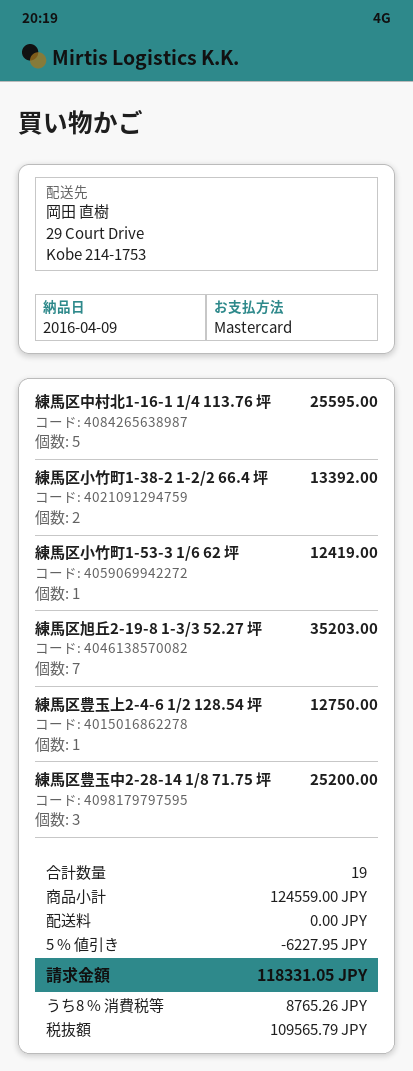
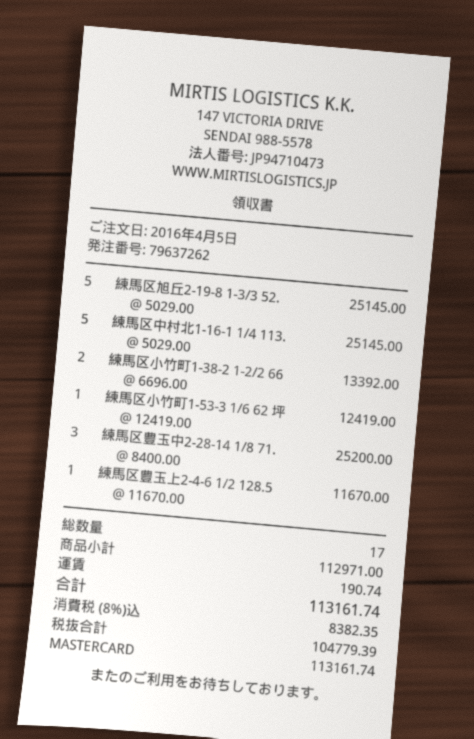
練馬区中村北1-16-1 1/4 113.76 坪: 5 for 25595.00 -> 5 for 25145.00
練馬区旭丘2-19-8 1-3/3 52.27 坪: 7 for 35203.00 -> 5 for 25145.00
練馬区豊玉上2-4-6 1/2 128.54 坪: 1 for 12750.00 -> 1 for 11670.00
total quantity: 19 -> 17
subtotal: 124559.00 -> 112971.00
discount: 5% = 6227.95 -> none
shipping: 0.00 -> 190.74
net: 109565.79 -> 104779.39
tax: 8% = 8765.26 -> 8% = 8382.35
total: 118331.05 -> 113161.74

